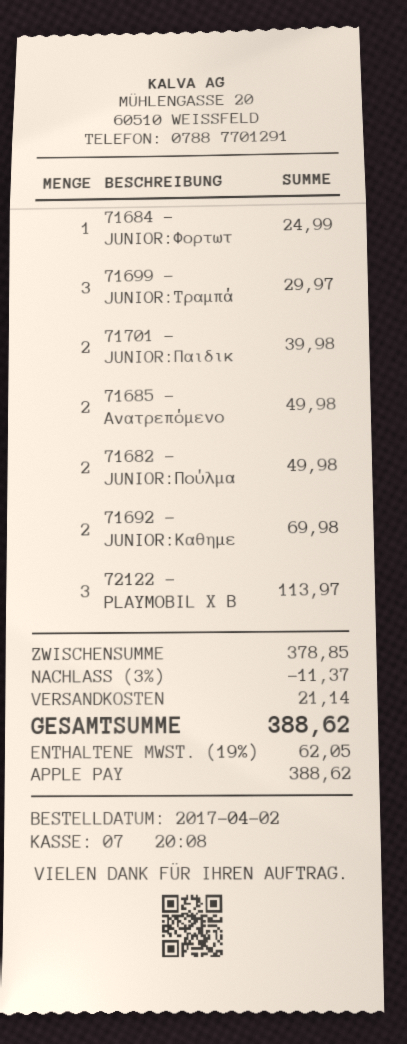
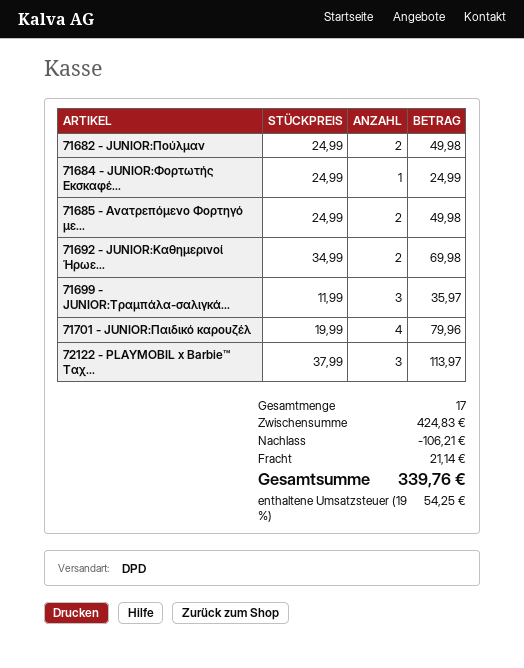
71699 - JUNIOR:Τραμπά: 3 for 29.97 -> 3 for 35.97
71701 - JUNIOR:Παιδικ: 2 for 39.98 -> 4 for 79.96
subtotal: 378.85 -> 424.83
discount: 11.37 -> 106.21
tax: 19% = 62.05 -> 19% = 54.25
total: 388.62 -> 339.76

